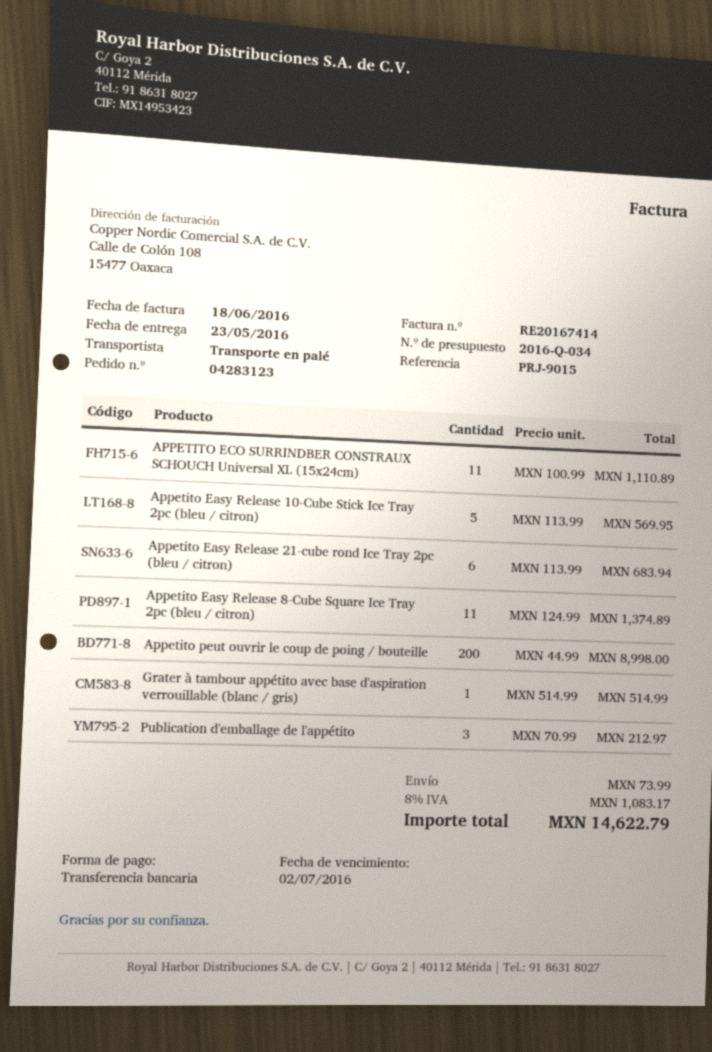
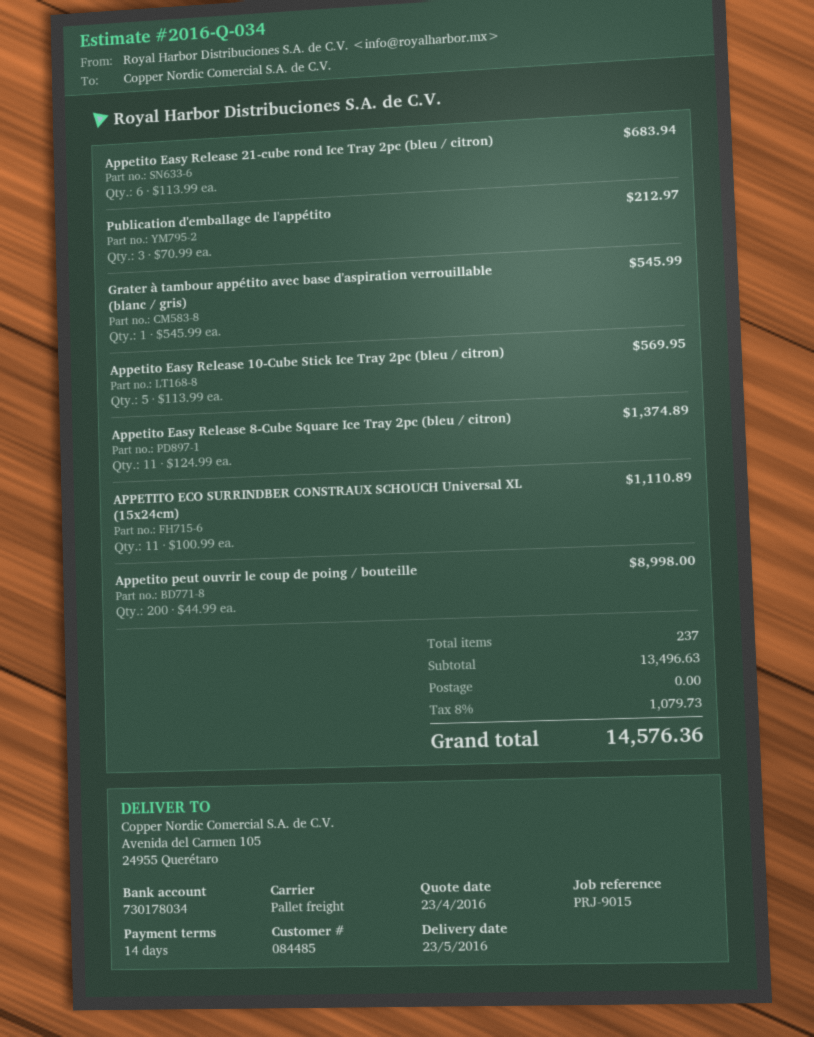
Grater à tambour appétito avec base d'aspiration verrouillable (blanc / gris): 1 x 514.99 = 514.99 -> 1 x 545.99 = 545.99
shipping: 73.99 -> 0.00
tax: 8% = 1083.17 -> 8% = 1079.73
total: 14622.79 -> 14576.36

